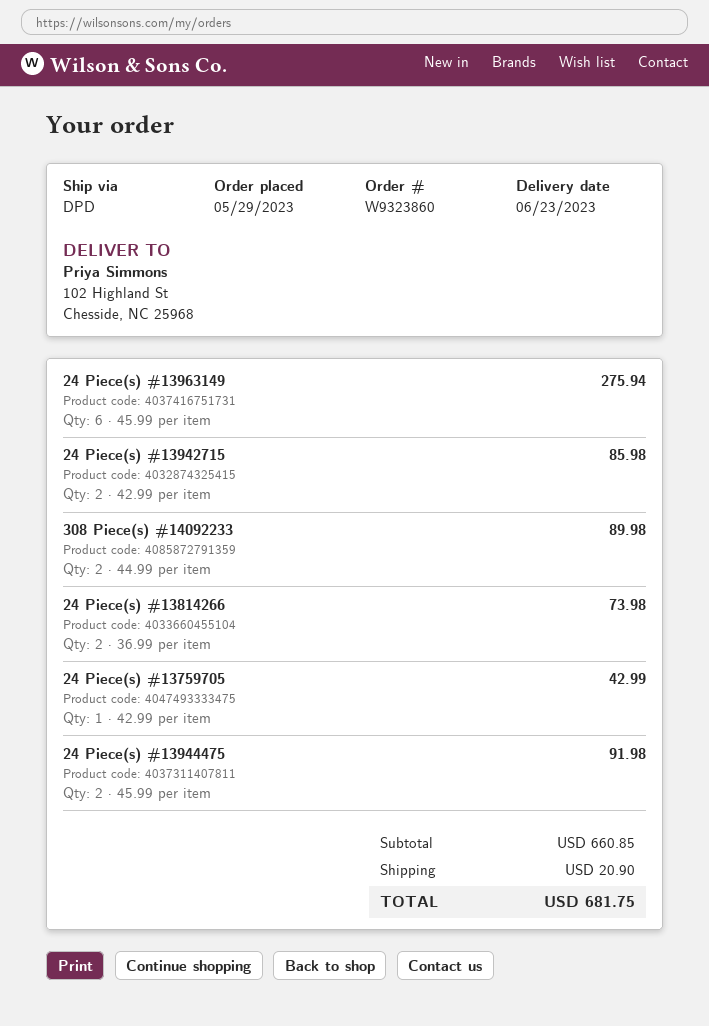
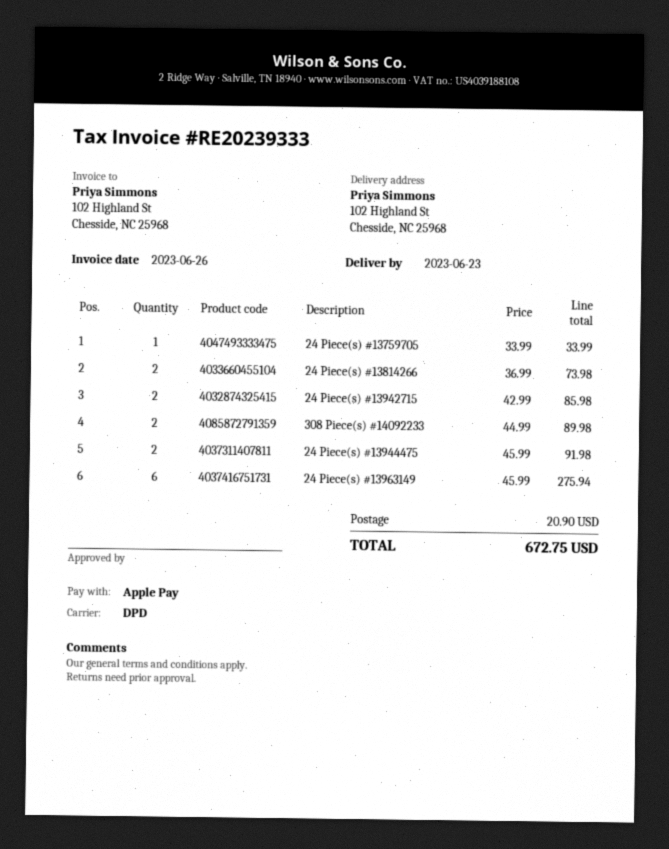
24 Piece(s) #13759705: 1 x 42.99 = 42.99 -> 1 x 33.99 = 33.99
total: 681.75 -> 672.75

